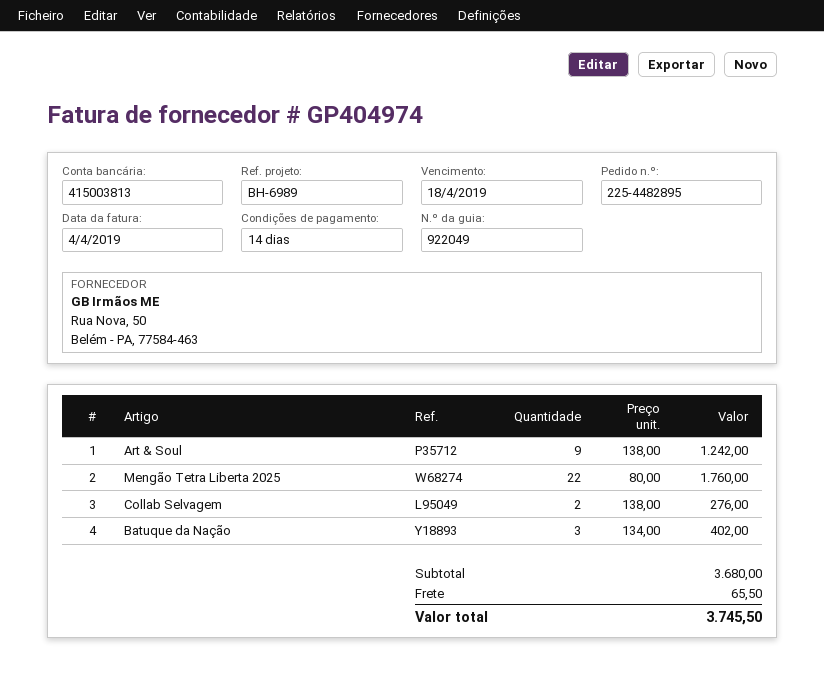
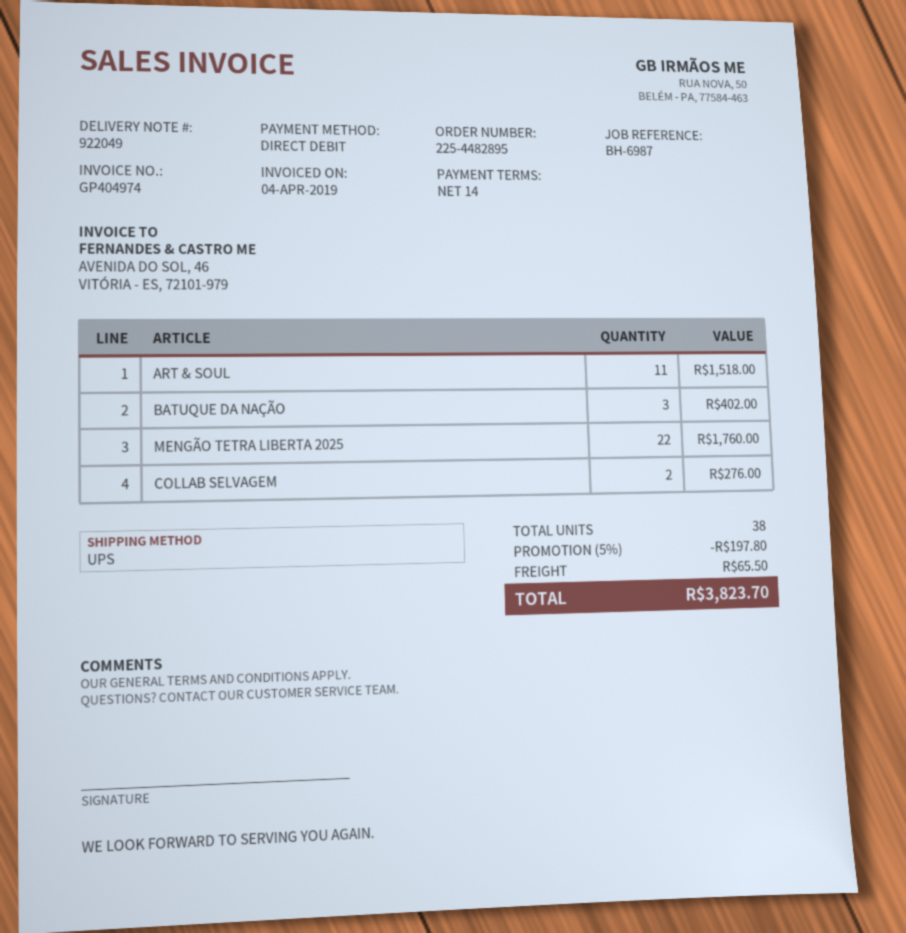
reference: BH-6989 -> BH-6987
Art & Soul: 9 for 1242.00 -> 11 for 1518.00
discount: none -> 5% = 197.80
total: 3745.50 -> 3823.70

